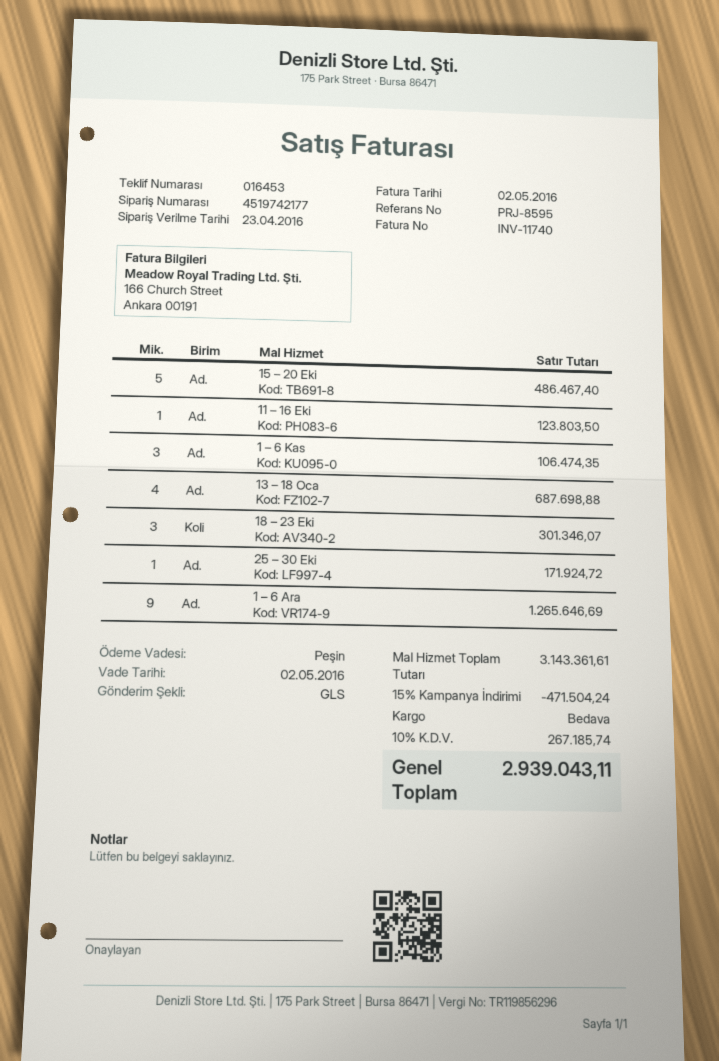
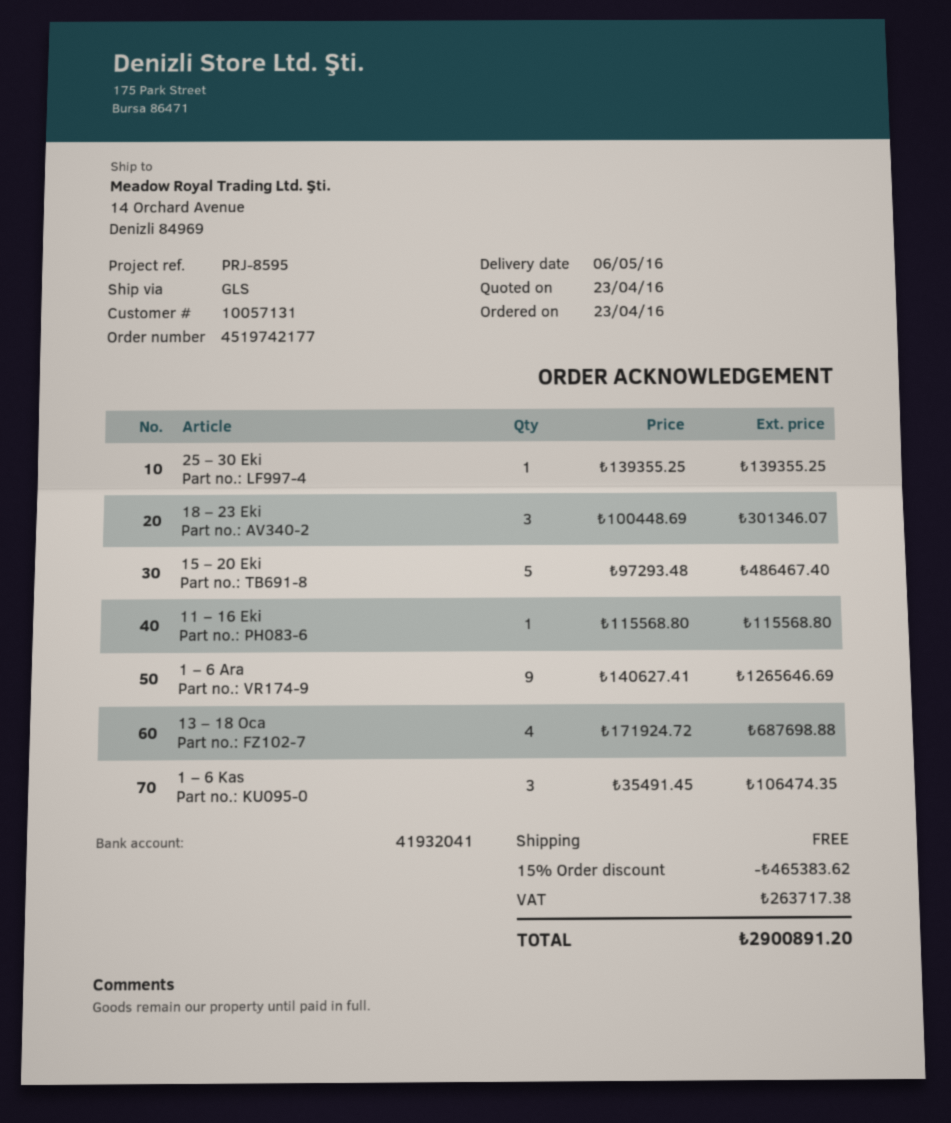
11 – 16 Eki: 1 for 123803.50 -> 1 for 115568.80
25 – 30 Eki: 1 for 171924.72 -> 1 for 139355.25
discount: 15% = 471504.24 -> 15% = 465383.62
tax: 267185.74 -> 263717.38
total: 2939043.11 -> 2900891.20

